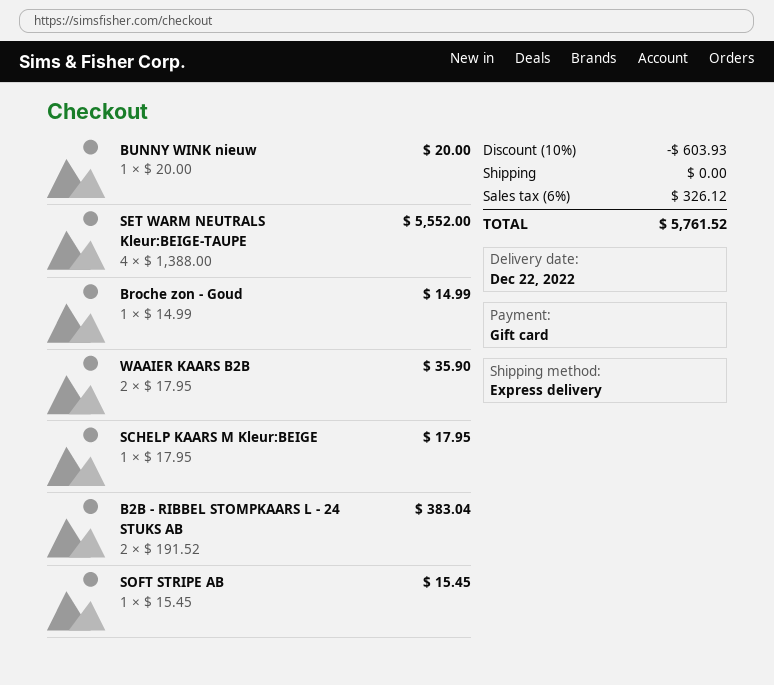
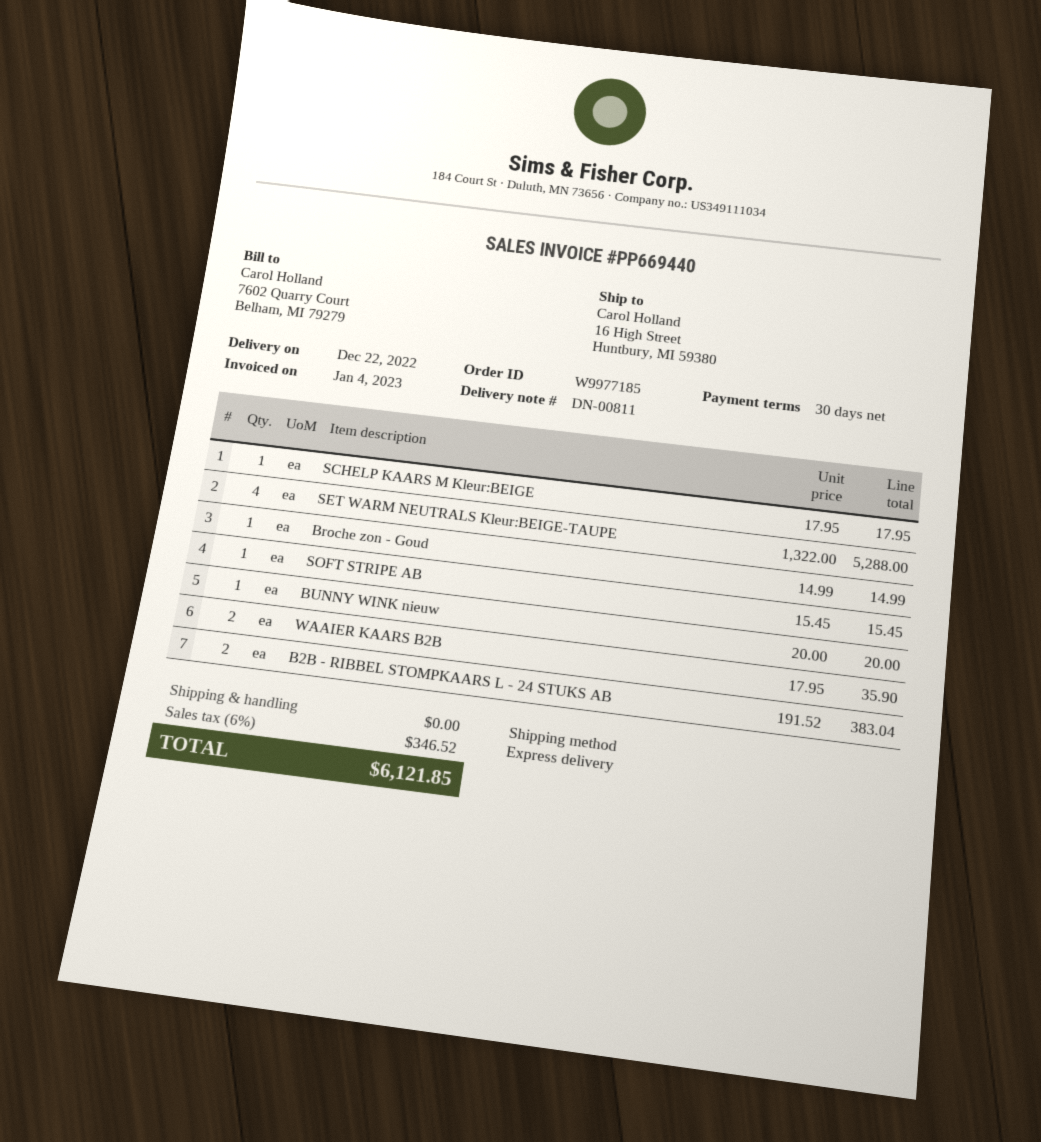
SET WARM NEUTRALS Kleur:BEIGE-TAUPE: 4 x 1388.00 = 5552.00 -> 4 x 1322.00 = 5288.00
discount: 10% = 603.93 -> none
tax: 6% = 326.12 -> 6% = 346.52
total: 5761.52 -> 6121.85

